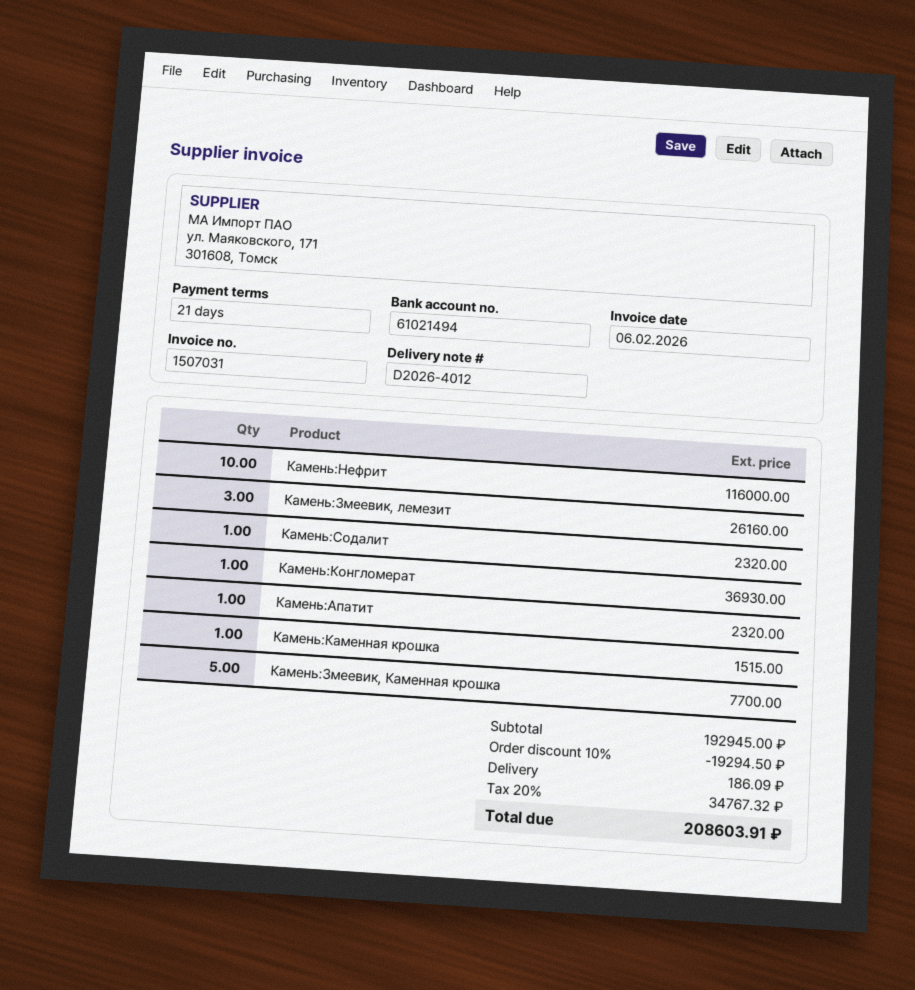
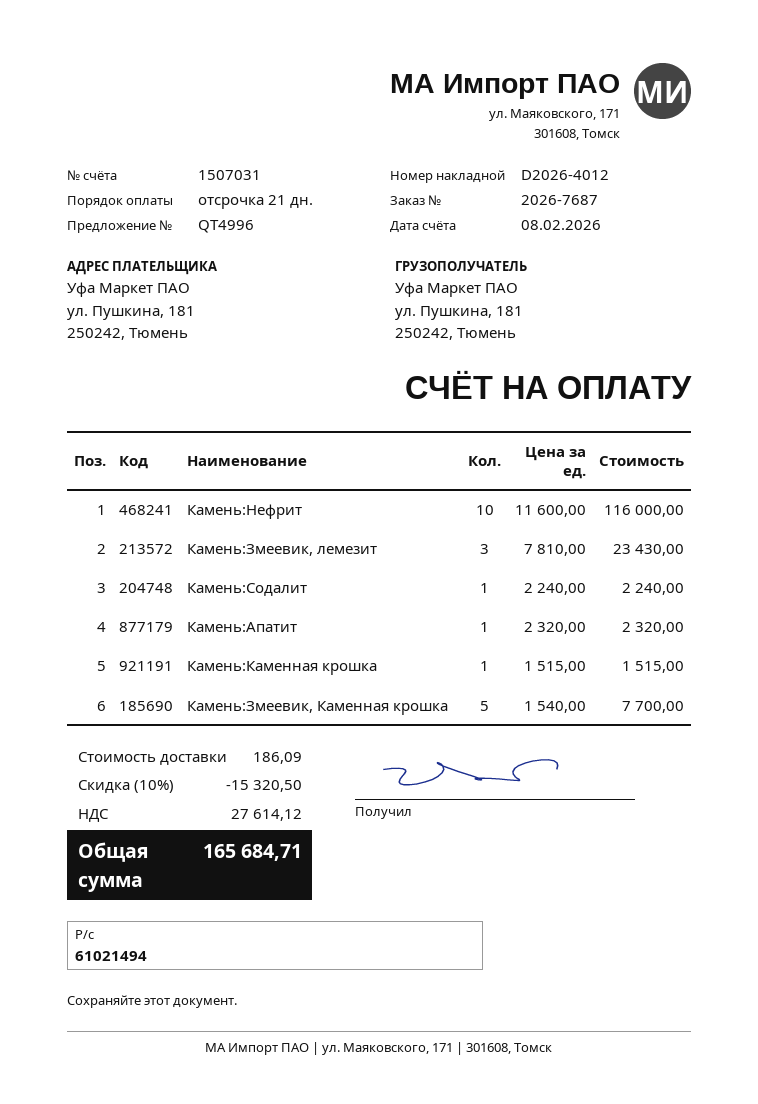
invoice date: 2026-02-06 -> 2026-02-08
Камень:Змеевик, лемезит: 3 for 26160.00 -> 3 for 23430.00
Камень:Содалит: 1 for 2320.00 -> 1 for 2240.00
Камень:Конгломерат: 1 for 36930.00 -> none
discount: 10% = 19294.50 -> 10% = 15320.50
tax: 34767.32 -> 27614.12
total: 208603.91 -> 165684.71

